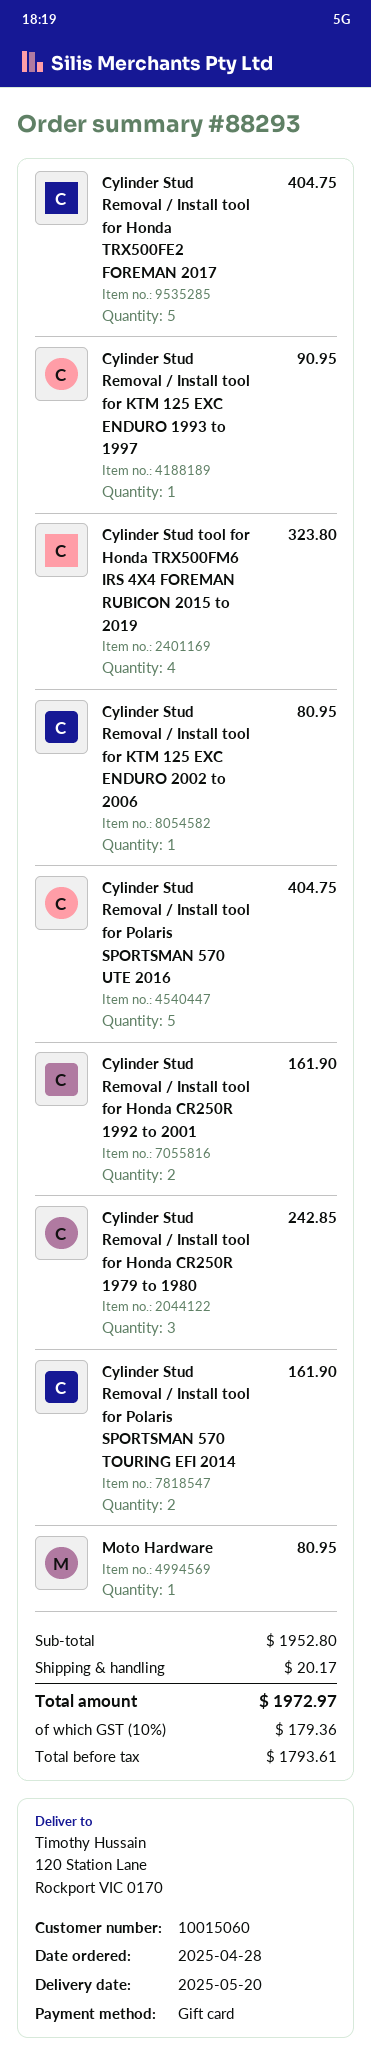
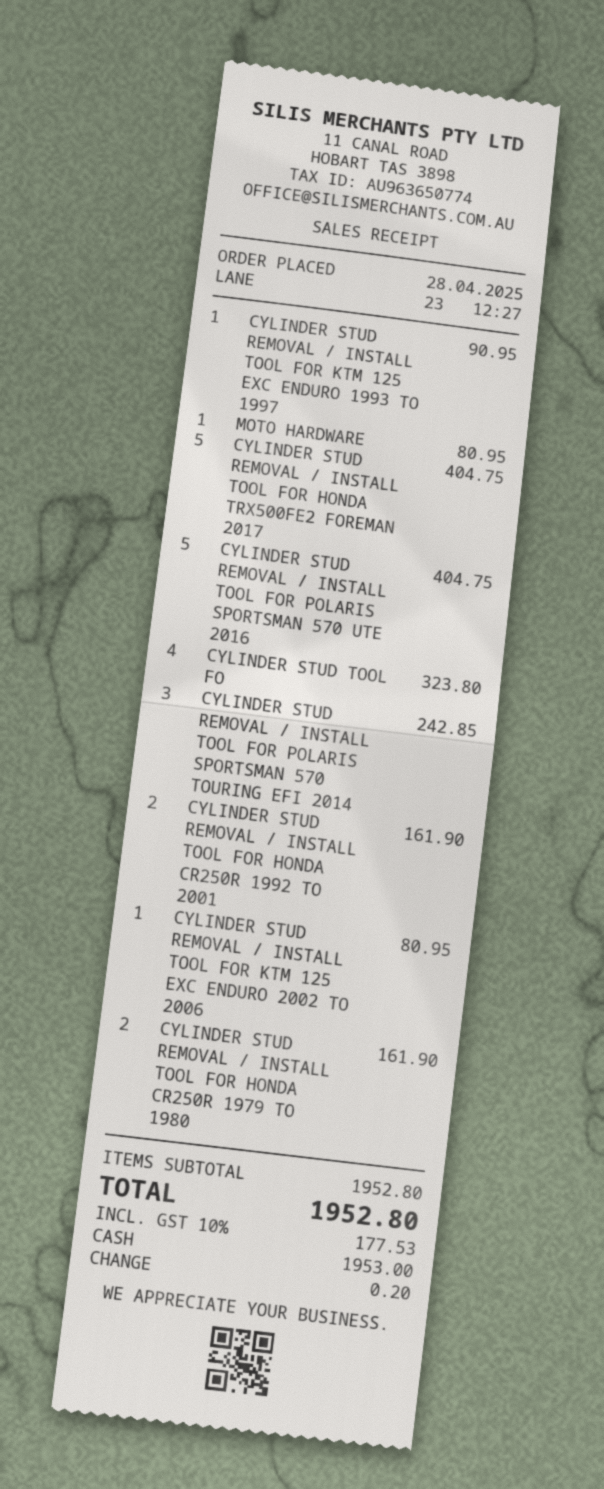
payment method: gift card -> cash
Cylinder Stud Removal / Install tool for Honda CR250R 1979 to 1980: 3 for 242.85 -> 2 for 161.90
Cylinder Stud Removal / Install tool for Polaris SPORTSMAN 570 TOURING EFI 2014: 2 for 161.90 -> 3 for 242.85
shipping: 20.17 -> none
tax: 10% = 179.36 -> 10% = 177.53
total: 1972.97 -> 1952.80

